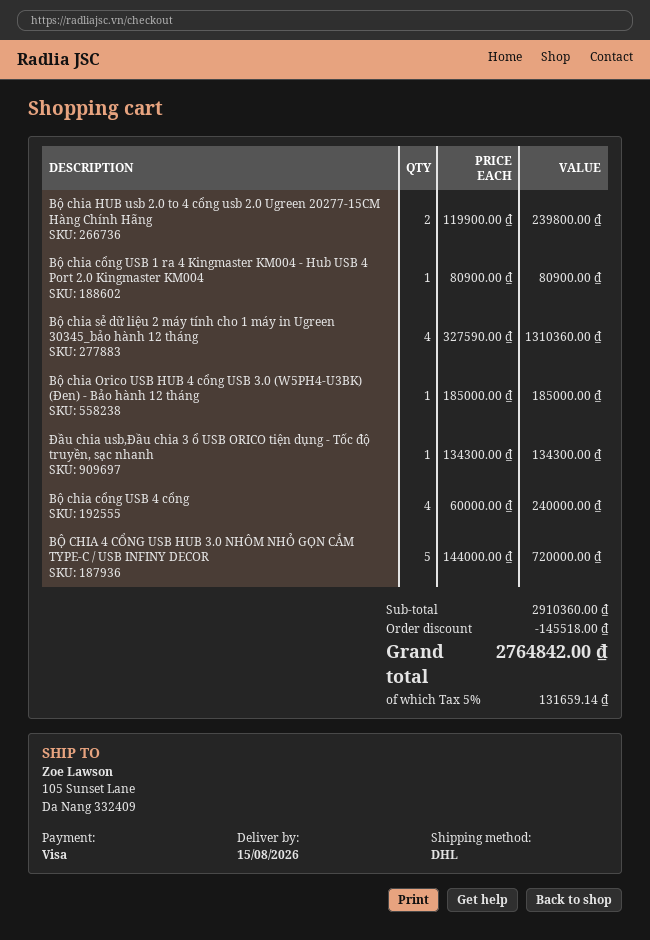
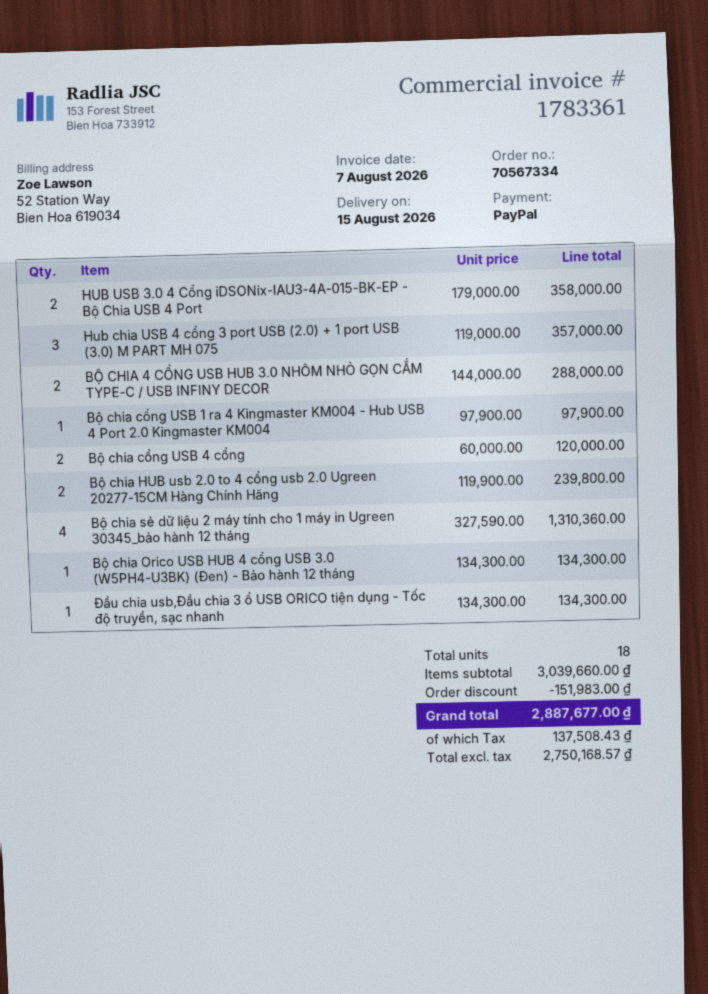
payment method: Visa -> PayPal
Bộ chia cổng USB 1 ra 4 Kingmaster KM004 - Hub USB 4 Port 2.0 Kingmaster KM004: 1 x 80900.00 = 80900.00 -> 1 x 97900.00 = 97900.00
Bộ chia Orico USB HUB 4 cổng USB 3.0 (W5PH4-U3BK) (Đen) - Bảo hành 12 tháng: 1 x 185000.00 = 185000.00 -> 1 x 134300.00 = 134300.00
Bộ chia cổng USB 4 cổng: 4 x 60000.00 = 240000.00 -> 2 x 60000.00 = 120000.00
BỘ CHIA 4 CỔNG USB HUB 3.0 NHÔM NHỎ GỌN CẮM TYPE-C / USB INFINY DECOR: 5 x 144000.00 = 720000.00 -> 2 x 144000.00 = 288000.00
HUB USB 3.0 4 Cổng iDSONix-IAU3-4A-015-BK-EP - Bộ Chia USB 4 Port: none -> 2 x 179000.00 = 358000.00
Hub chia USB 4 cổng 3 port USB (2.0) + 1 port USB (3.0) M PART MH 075: none -> 3 x 119000.00 = 357000.00
subtotal: 2910360.00 -> 3039660.00
discount: 145518.00 -> 151983.00
tax: 131659.14 -> 137508.43
total: 2764842.00 -> 2887677.00

